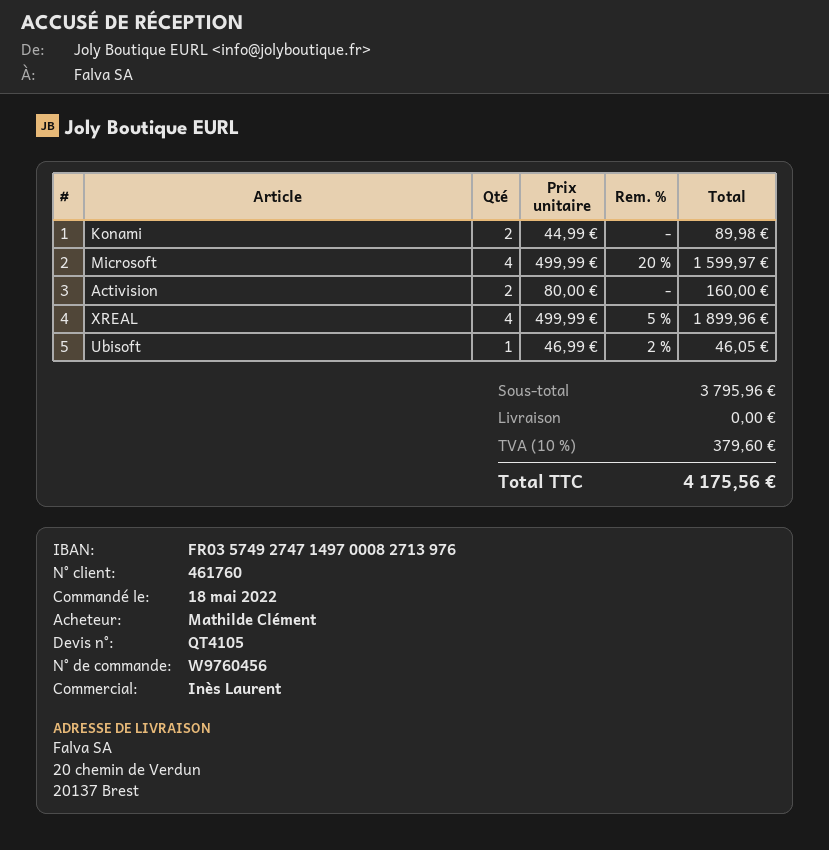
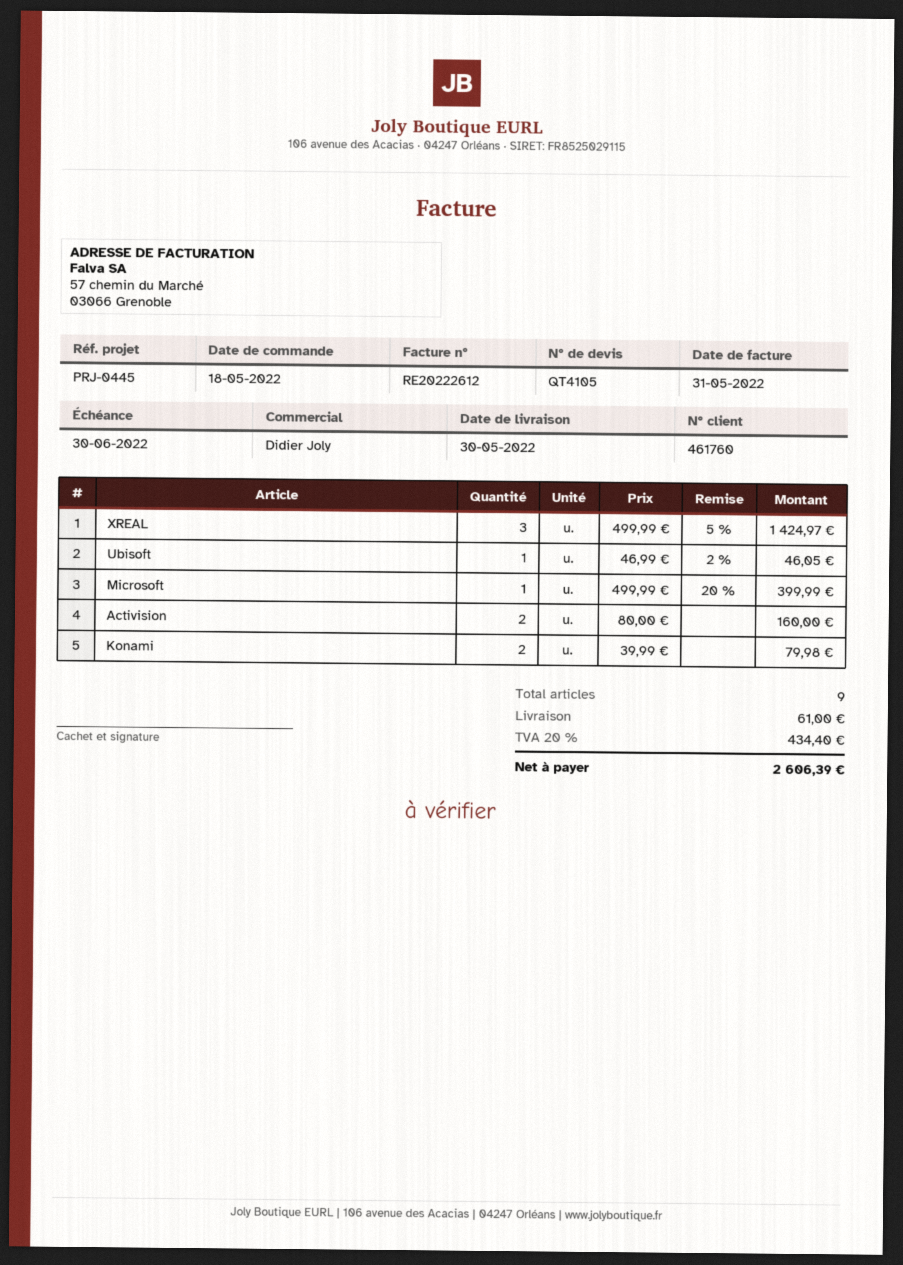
sales rep: Inès Laurent -> Didier Joly
Konami: 2 x 44.99 = 89.98 -> 2 x 39.99 = 79.98
Microsoft: 4 x 499.99 - 20% = 1599.97 -> 1 x 499.99 - 20% = 399.99
XREAL: 4 x 499.99 - 5% = 1899.96 -> 3 x 499.99 - 5% = 1424.97
shipping: 0.00 -> 61.00
tax: 10% = 379.60 -> 20% = 434.40
total: 4175.56 -> 2606.39

